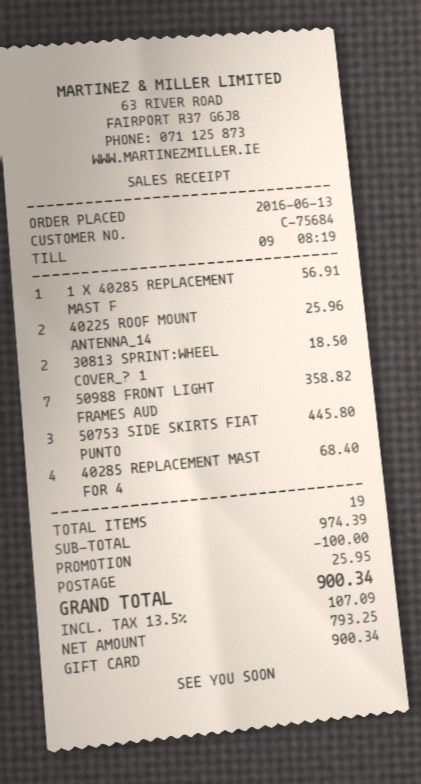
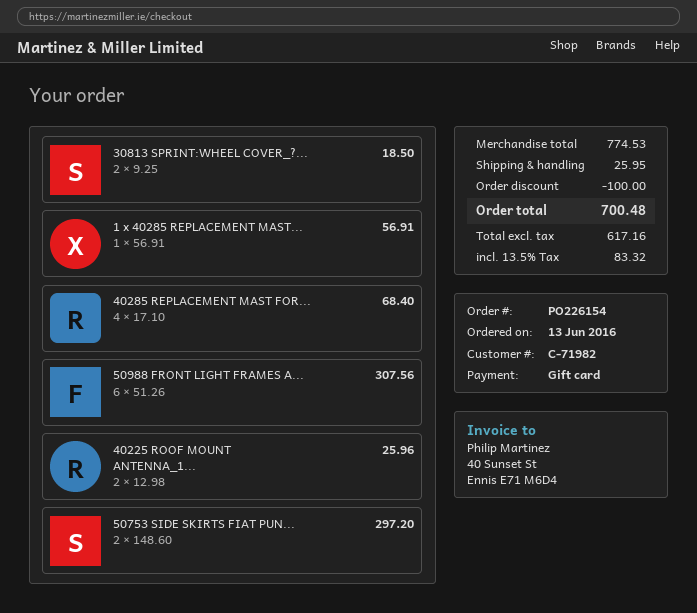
customer number: C-75684 -> C-71982
50988 FRONT LIGHT FRAMES AUD: 7 for 358.82 -> 6 for 307.56
50753 SIDE SKIRTS FIAT PUNTO: 3 for 445.80 -> 2 for 297.20
subtotal: 974.39 -> 774.53
net: 793.25 -> 617.16
tax: 13.5% = 107.09 -> 13.5% = 83.32
total: 900.34 -> 700.48

